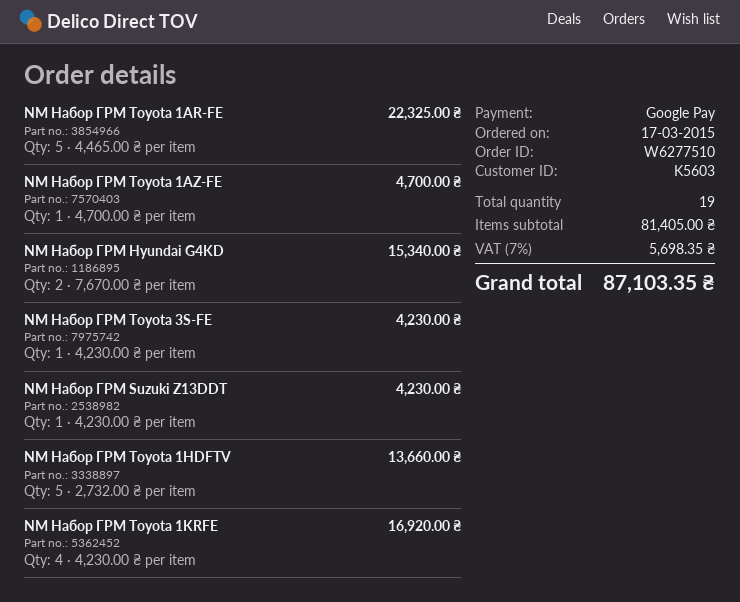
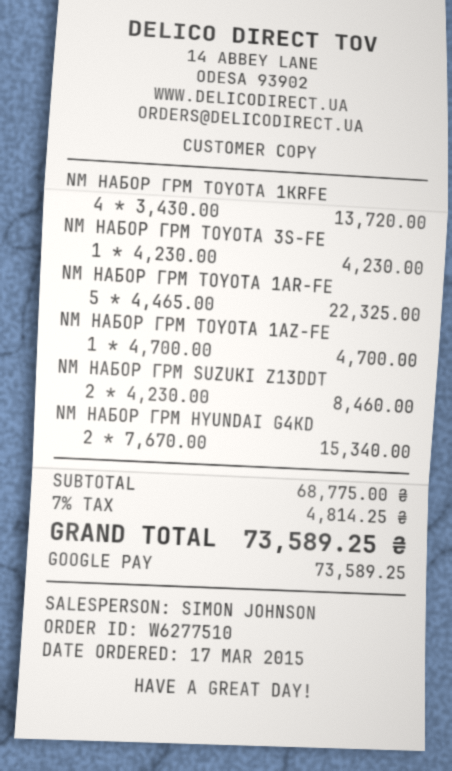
NM Набор ГРМ Suzuki Z13DDT: 1 x 4230.00 = 4230.00 -> 2 x 4230.00 = 8460.00
NM Набор ГРМ Toyota 1HDFTV: 5 x 2732.00 = 13660.00 -> none
NM Набор ГРМ Toyota 1KRFE: 4 x 4230.00 = 16920.00 -> 4 x 3430.00 = 13720.00
subtotal: 81405.00 -> 68775.00
tax: 7% = 5698.35 -> 7% = 4814.25
total: 87103.35 -> 73589.25

